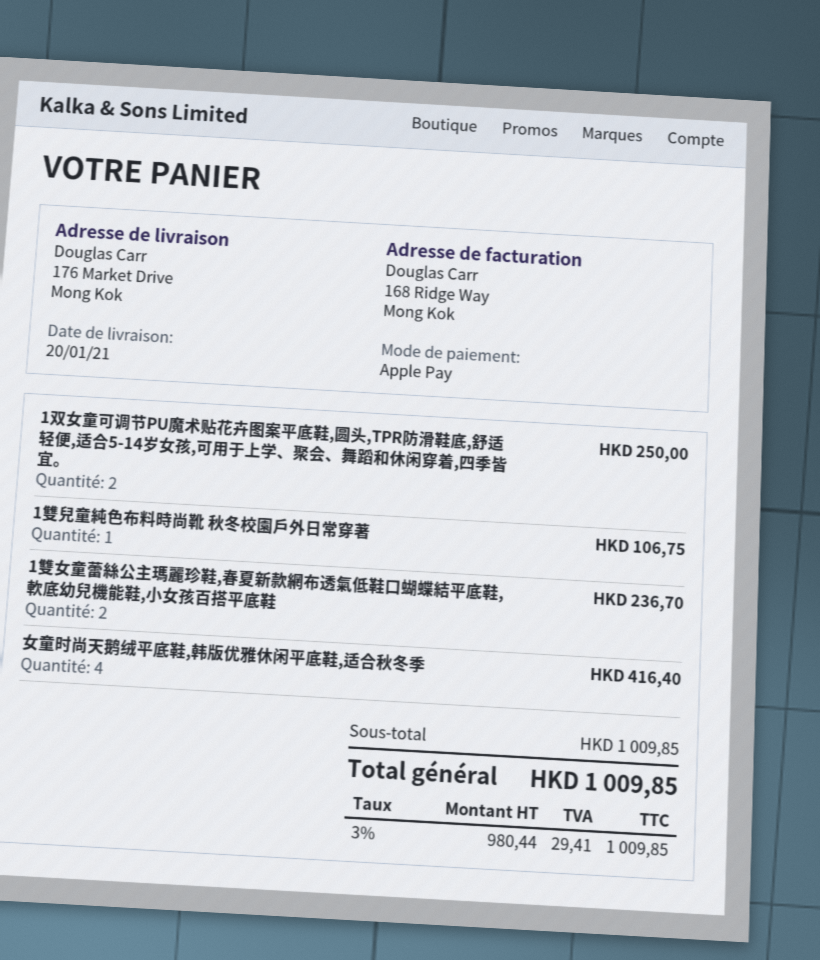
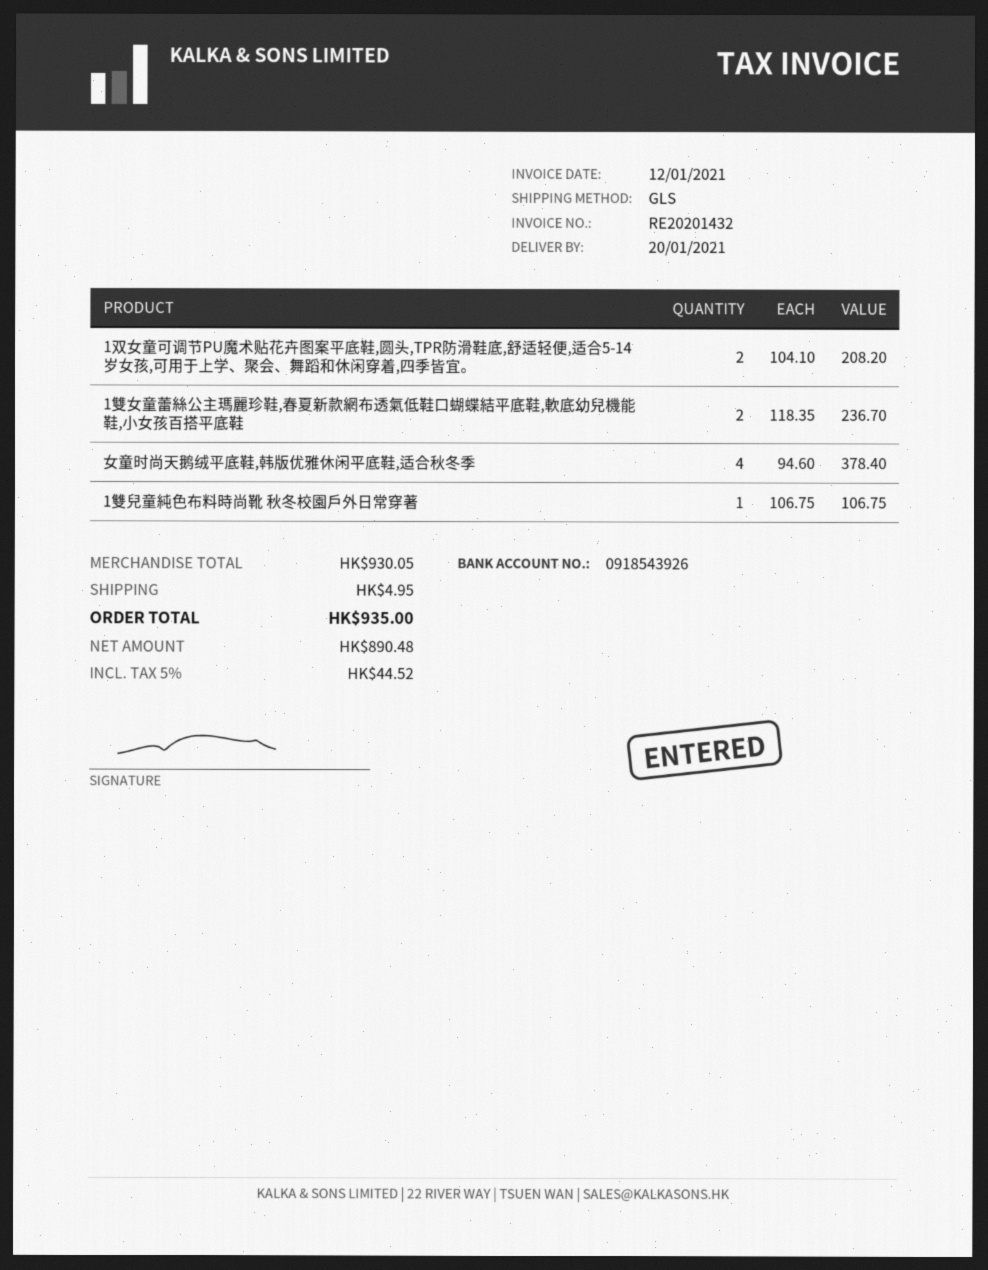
1双女童可调节PU魔术贴花卉图案平底鞋,圆头,TPR防滑鞋底,舒适轻便,适合5-14岁女孩,可用于上学、聚会、舞蹈和休闲穿着,四季皆宜。: 2 for 250.00 -> 2 for 208.20
女童时尚天鹅绒平底鞋,韩版优雅休闲平底鞋,适合秋冬季: 4 for 416.40 -> 4 for 378.40
subtotal: 1009.85 -> 930.05
shipping: none -> 4.95
net: 980.44 -> 890.48
tax: 3% = 29.41 -> 5% = 44.52
total: 1009.85 -> 935.00

